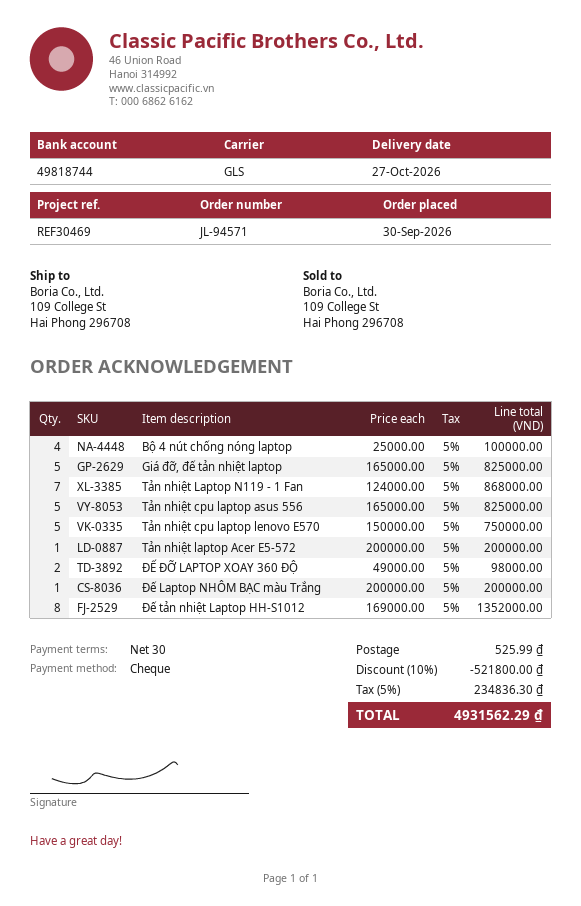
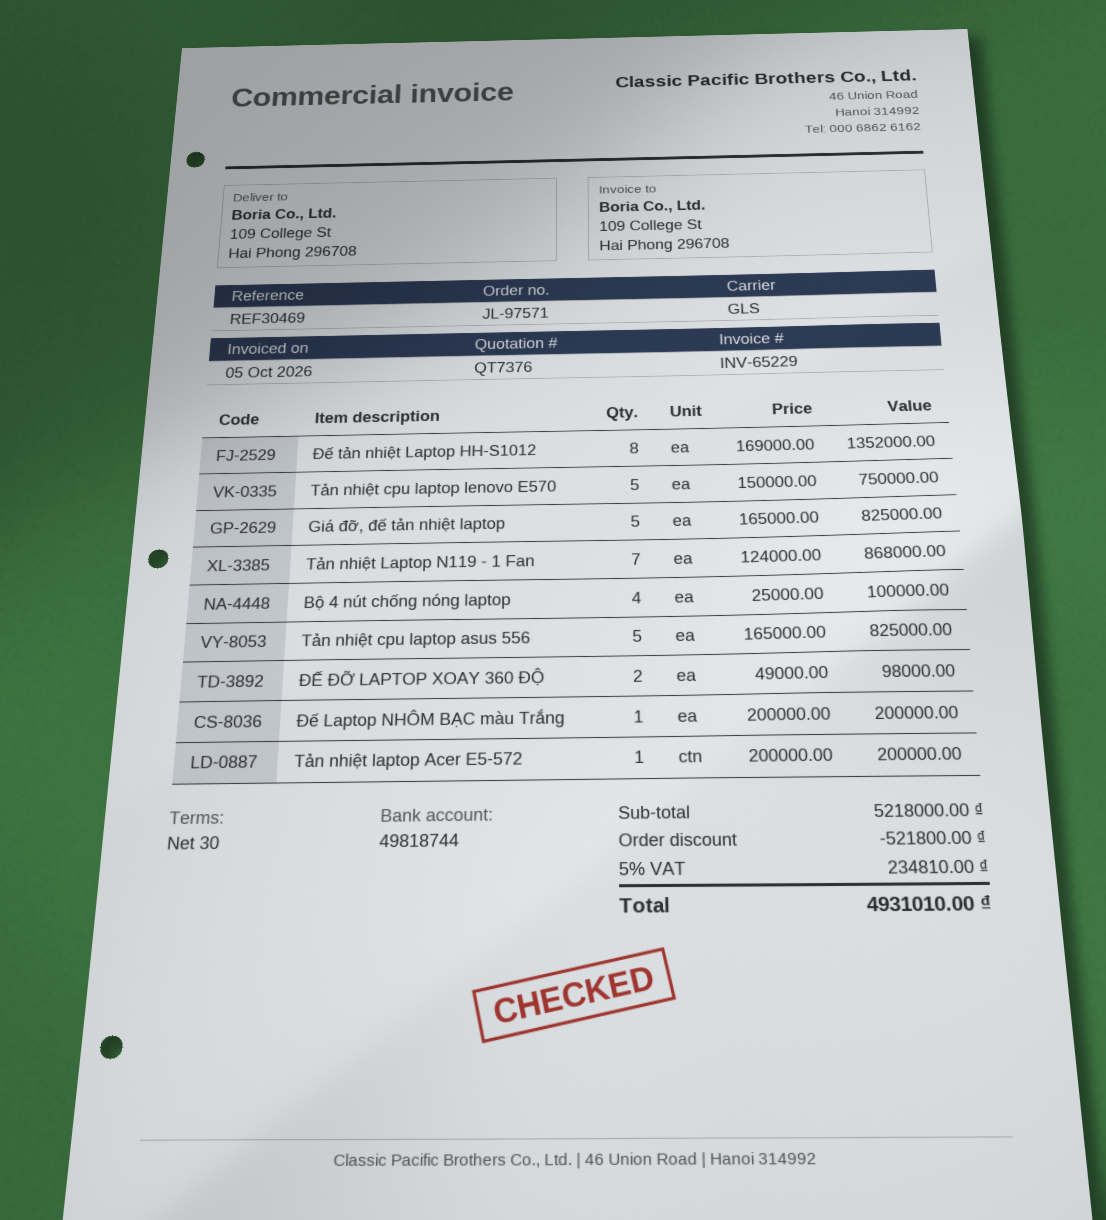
order number: JL-94571 -> JL-97571
shipping: 525.99 -> none
tax: 5% = 234836.30 -> 5% = 234810.00
total: 4931562.29 -> 4931010.00

